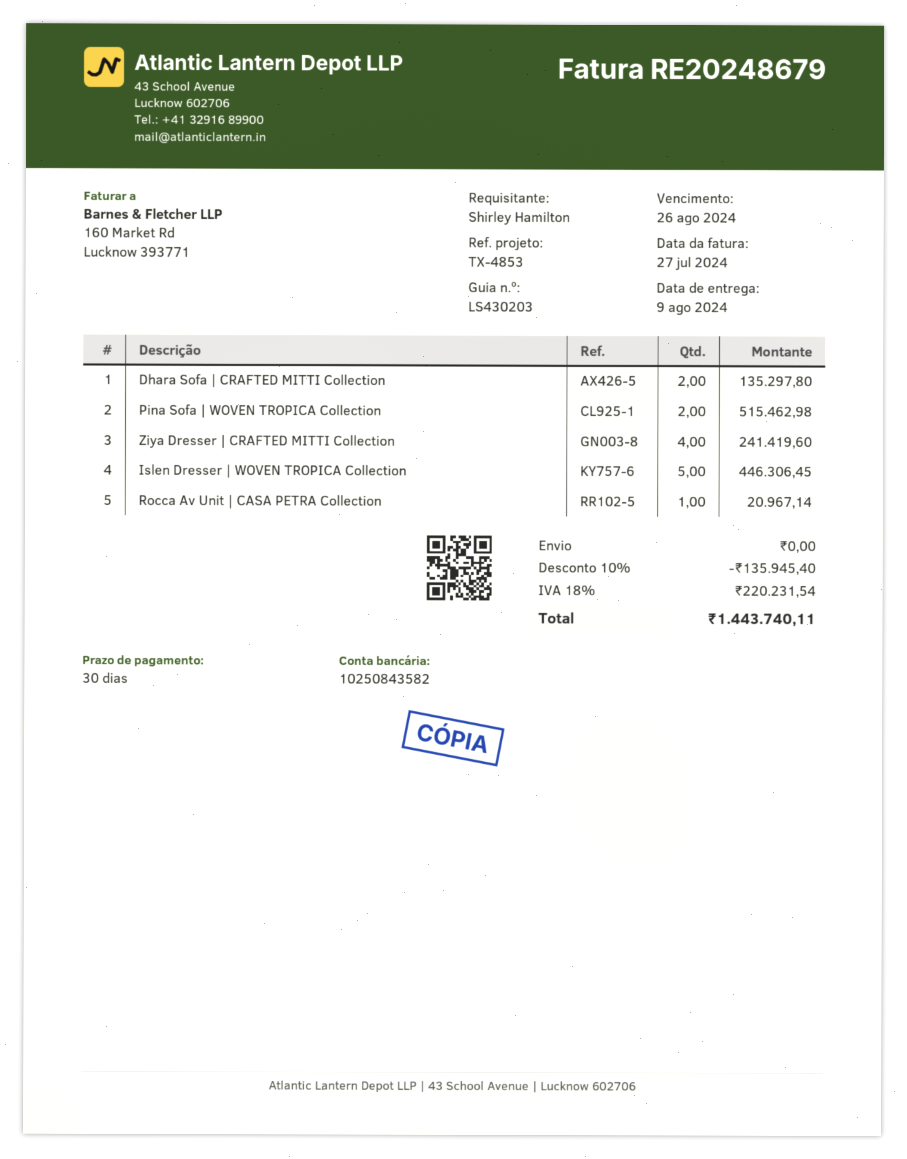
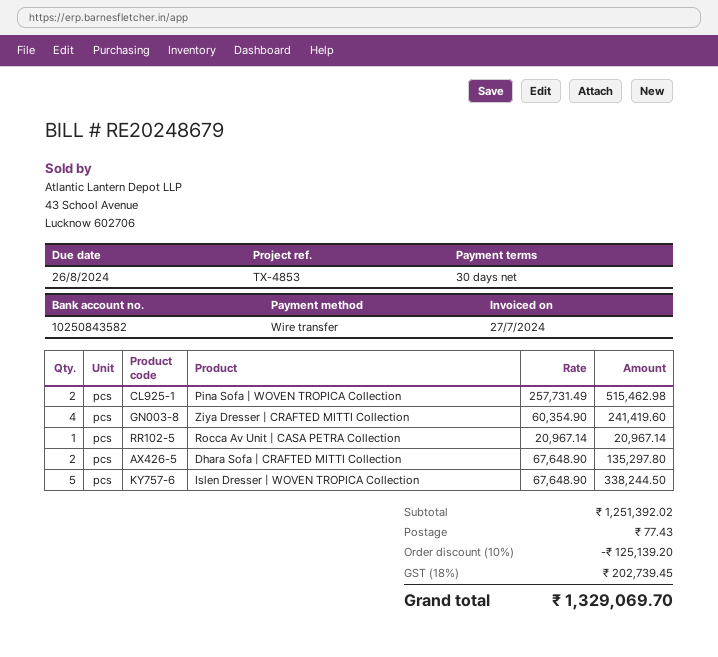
Islen Dresser | WOVEN TROPICA Collection: 5 for 446306.45 -> 5 for 338244.50
discount: 10% = 135945.40 -> 10% = 125139.20
shipping: 0.00 -> 77.43
tax: 18% = 220231.54 -> 18% = 202739.45
total: 1443740.11 -> 1329069.70

